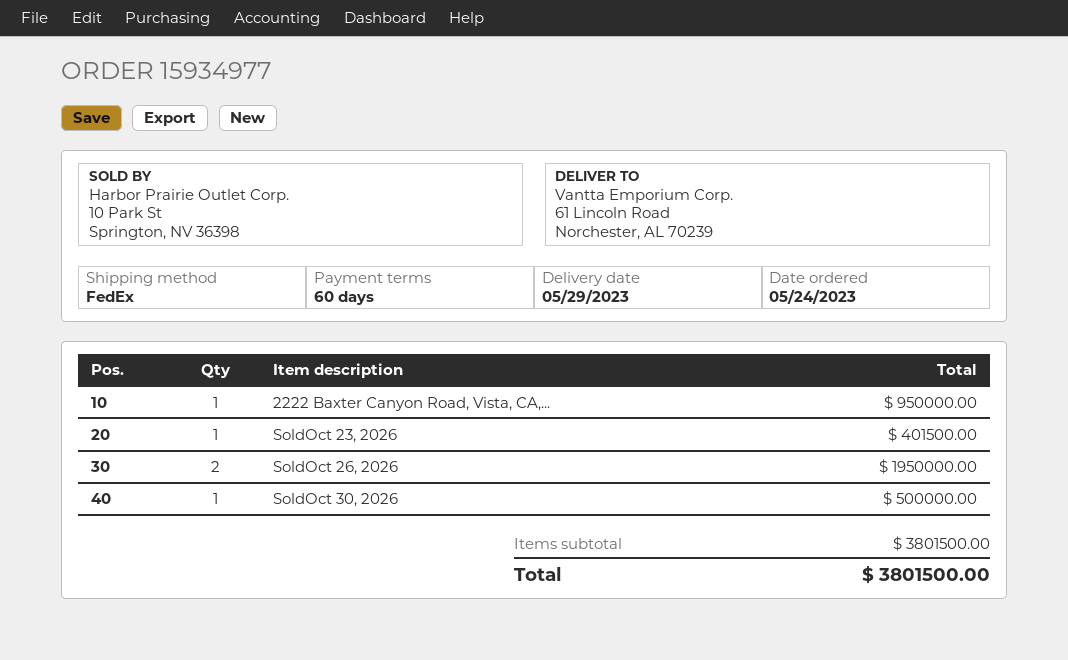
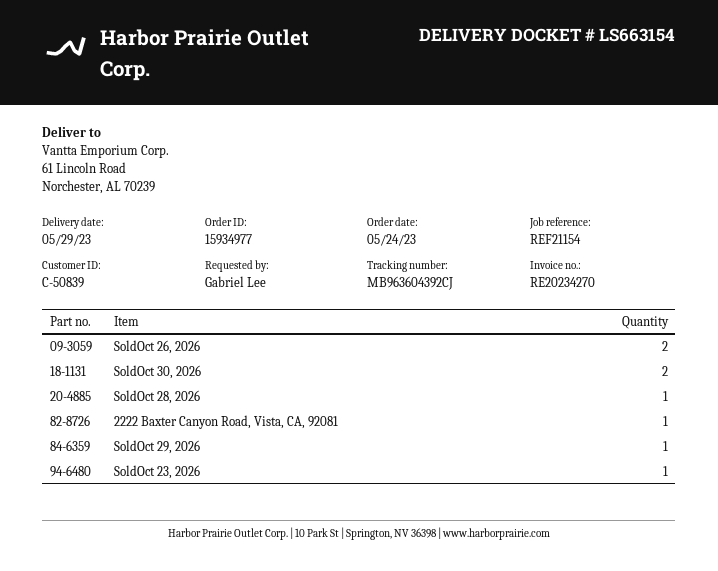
SoldOct 30, 2026: 1 -> 2
SoldOct 28, 2026: none -> 1
SoldOct 29, 2026: none -> 1

